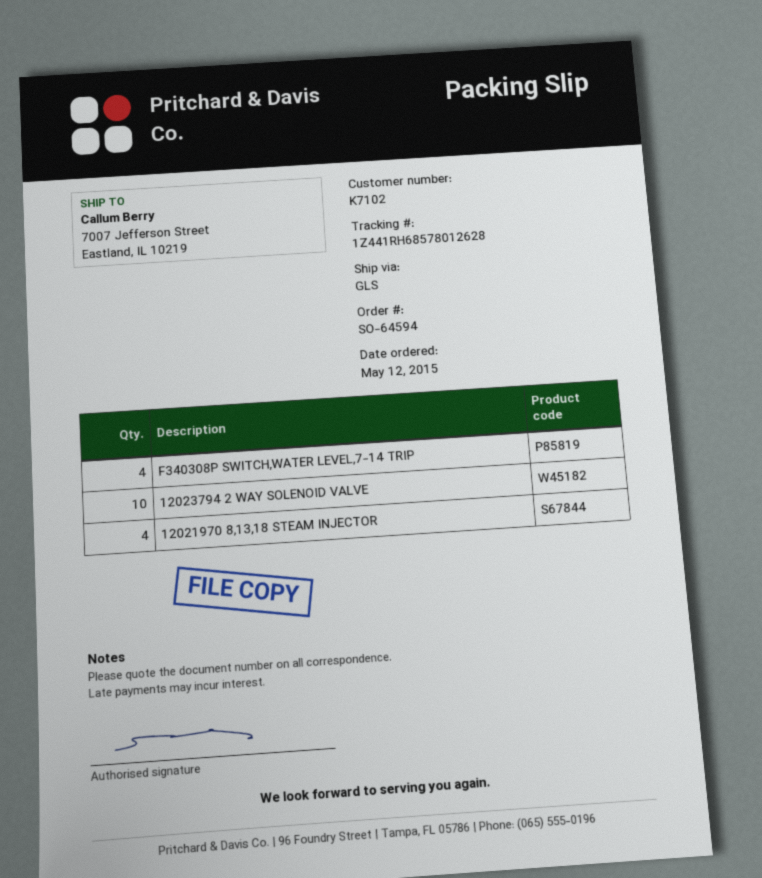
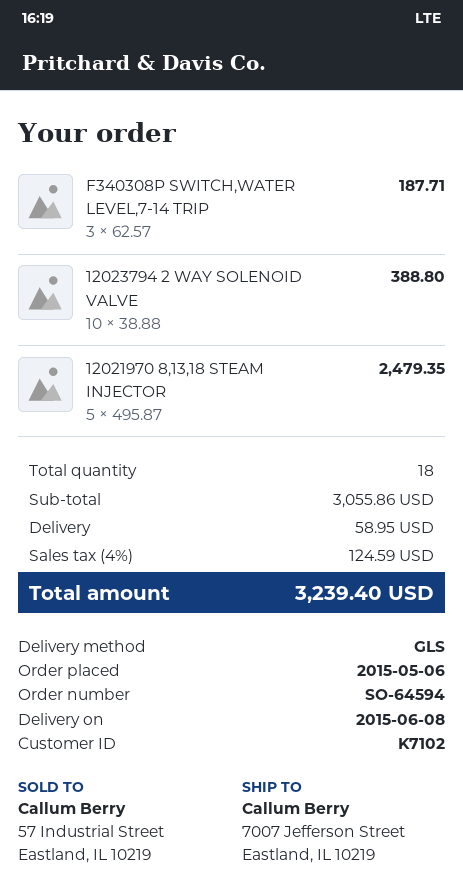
order date: 2015-05-12 -> 2015-05-06
F340308P SWITCH,WATER LEVEL,7-14 TRIP: 4 -> 3
12021970 8,13,18 STEAM INJECTOR: 4 -> 5

